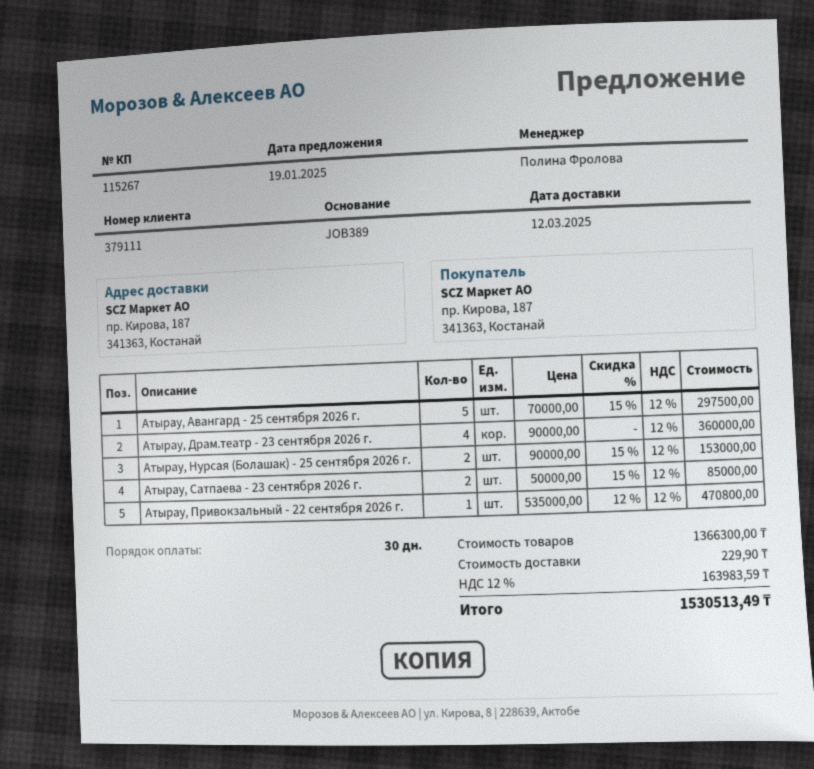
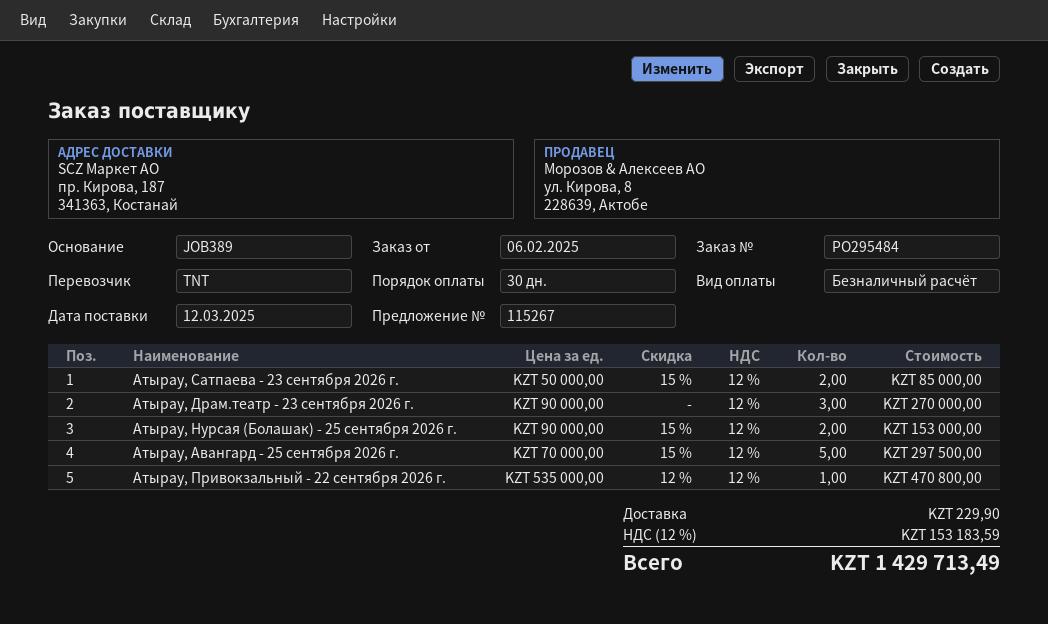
Атырау, Драм.театр - 23 сентября 2026 г.: 4 x 90000.00 = 360000.00 -> 3 x 90000.00 = 270000.00
tax: 12% = 163983.59 -> 12% = 153183.59
total: 1530513.49 -> 1429713.49

